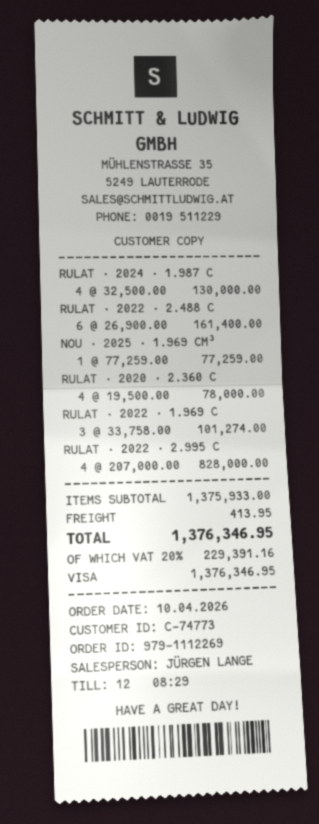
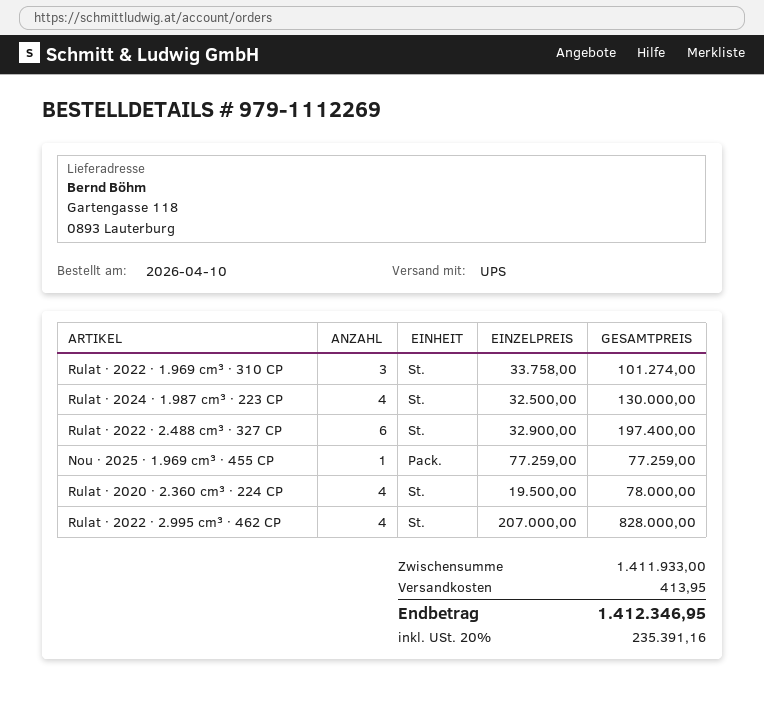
RULAT · 2022 · 2.488 C: 6 x 26900.00 = 161400.00 -> 6 x 32900.00 = 197400.00
subtotal: 1375933.00 -> 1411933.00
tax: 20% = 229391.16 -> 20% = 235391.16
total: 1376346.95 -> 1412346.95

